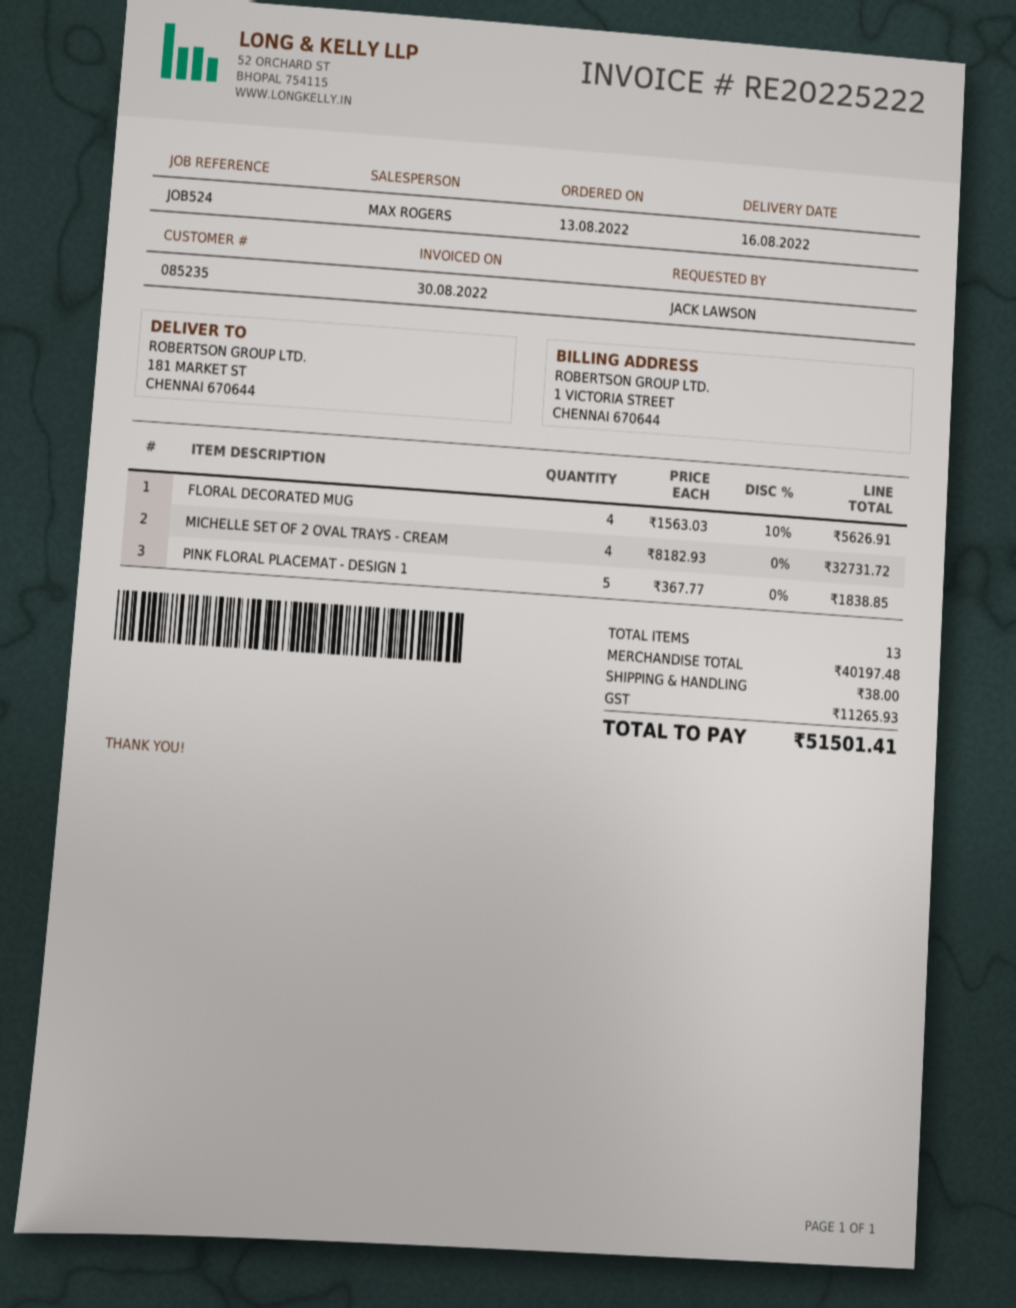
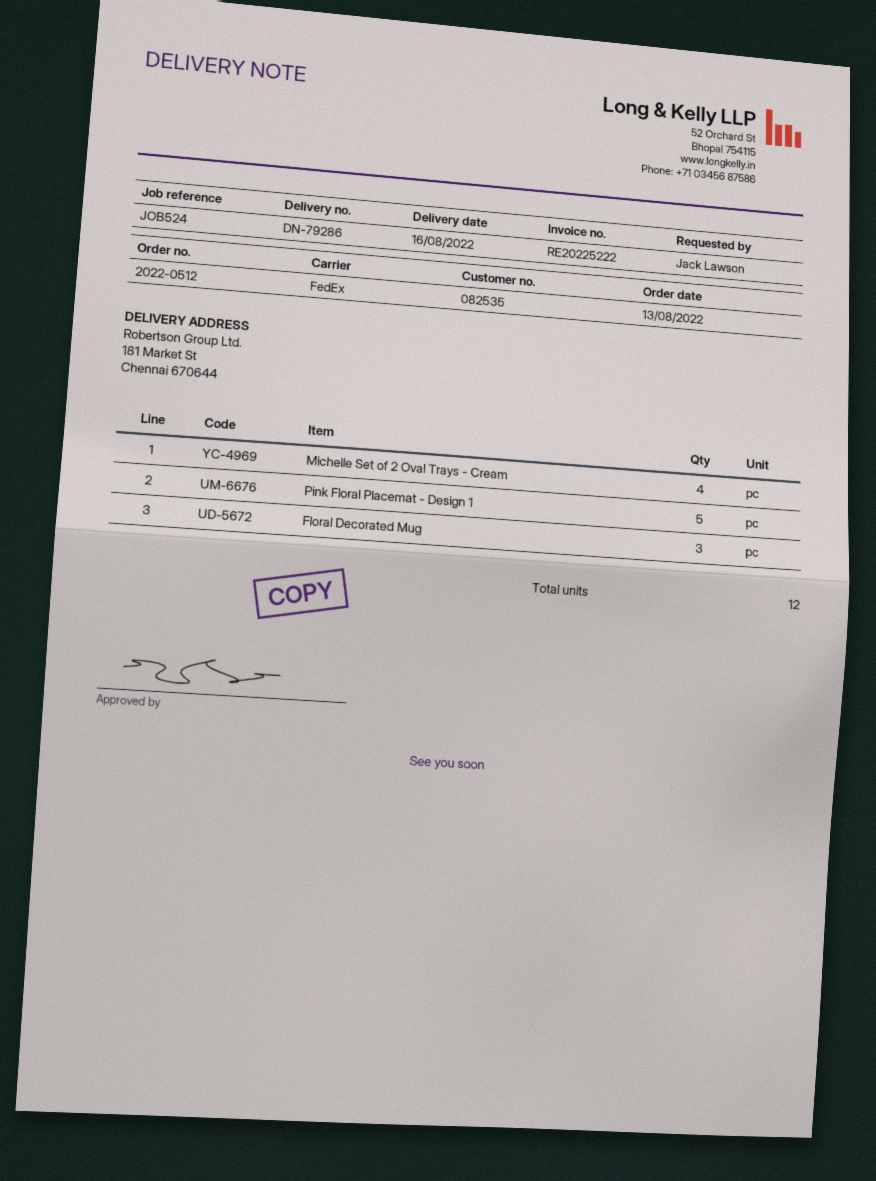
customer number: 085235 -> 082535
FLORAL DECORATED MUG: 4 -> 3
total quantity: 13 -> 12

